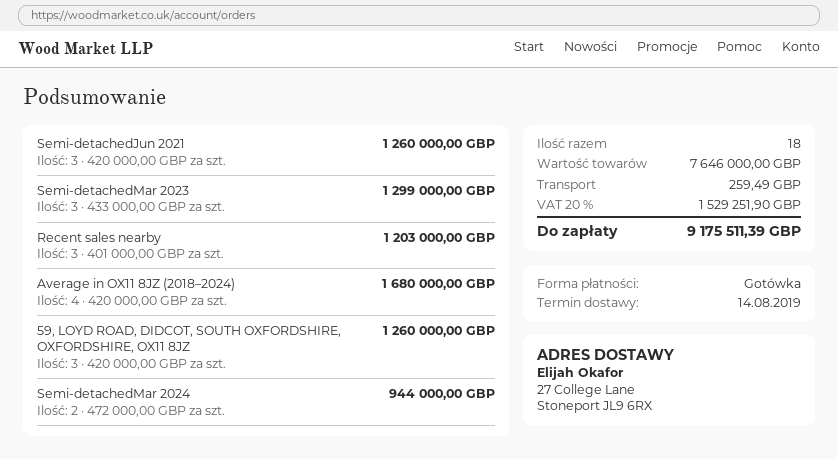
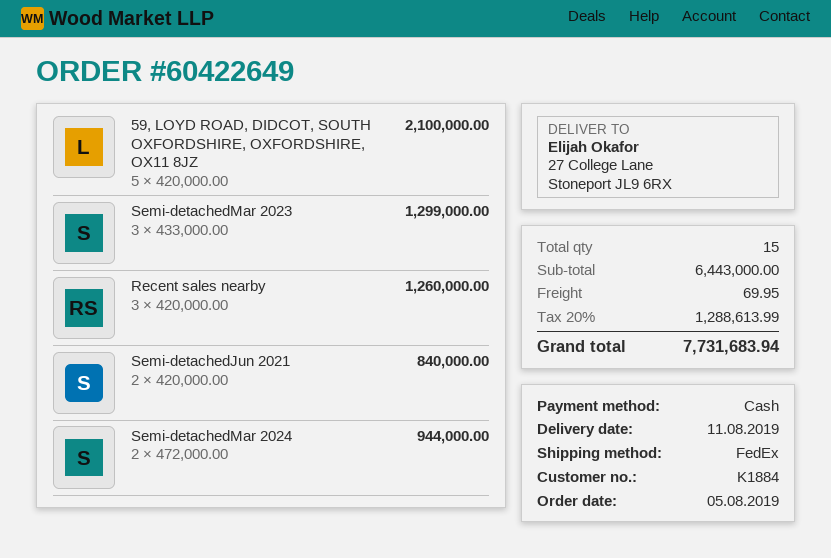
delivery date: 2019-08-14 -> 2019-08-11
Semi-detachedJun 2021: 3 x 420000.00 = 1260000.00 -> 2 x 420000.00 = 840000.00
Recent sales nearby: 3 x 401000.00 = 1203000.00 -> 3 x 420000.00 = 1260000.00
Average in OX11 8JZ (2018–2024): 4 x 420000.00 = 1680000.00 -> none
59, LOYD ROAD, DIDCOT, SOUTH OXFORDSHIRE, OXFORDSHIRE, OX11 8JZ: 3 x 420000.00 = 1260000.00 -> 5 x 420000.00 = 2100000.00
total quantity: 18 -> 15
subtotal: 7646000.00 -> 6443000.00
shipping: 259.49 -> 69.95
tax: 20% = 1529251.90 -> 20% = 1288613.99
total: 9175511.39 -> 7731683.94

